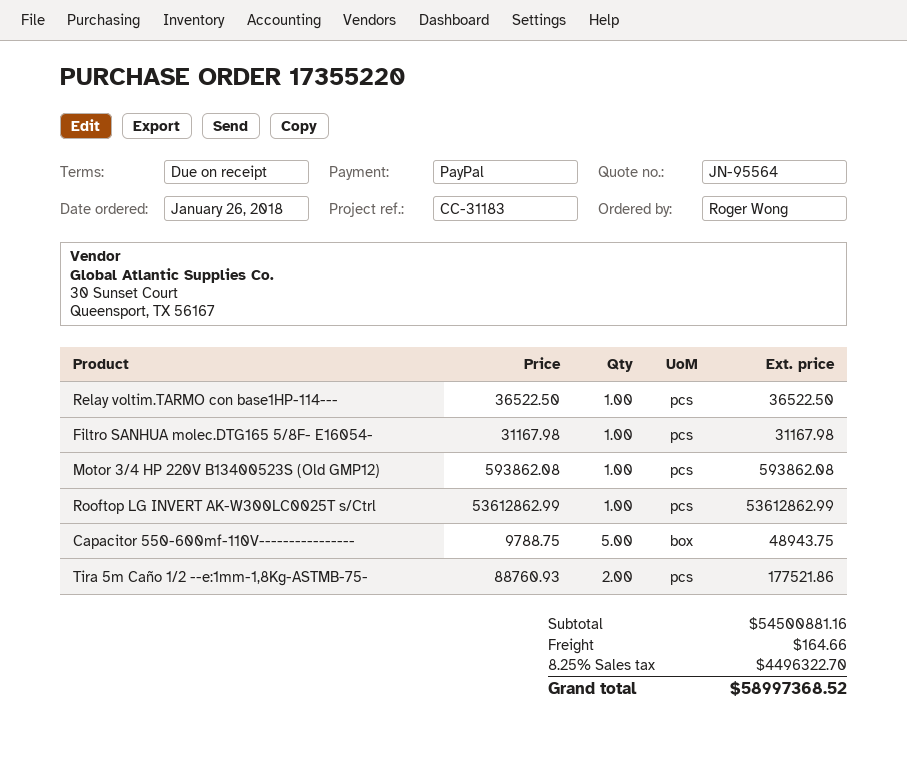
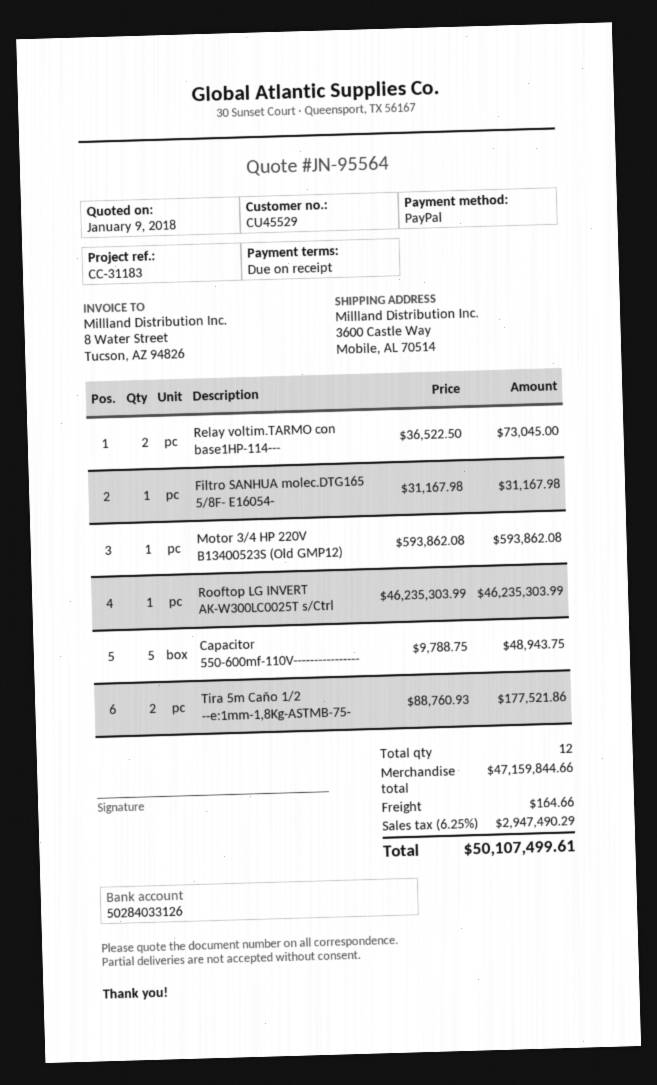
Relay voltim.TARMO con base1HP-114---: 1 x 36522.50 = 36522.50 -> 2 x 36522.50 = 73045.00
Rooftop LG INVERT AK-W300LC0025T s/Ctrl: 1 x 53612862.99 = 53612862.99 -> 1 x 46235303.99 = 46235303.99
subtotal: 54500881.16 -> 47159844.66
tax: 8.25% = 4496322.70 -> 6.25% = 2947490.29
total: 58997368.52 -> 50107499.61

